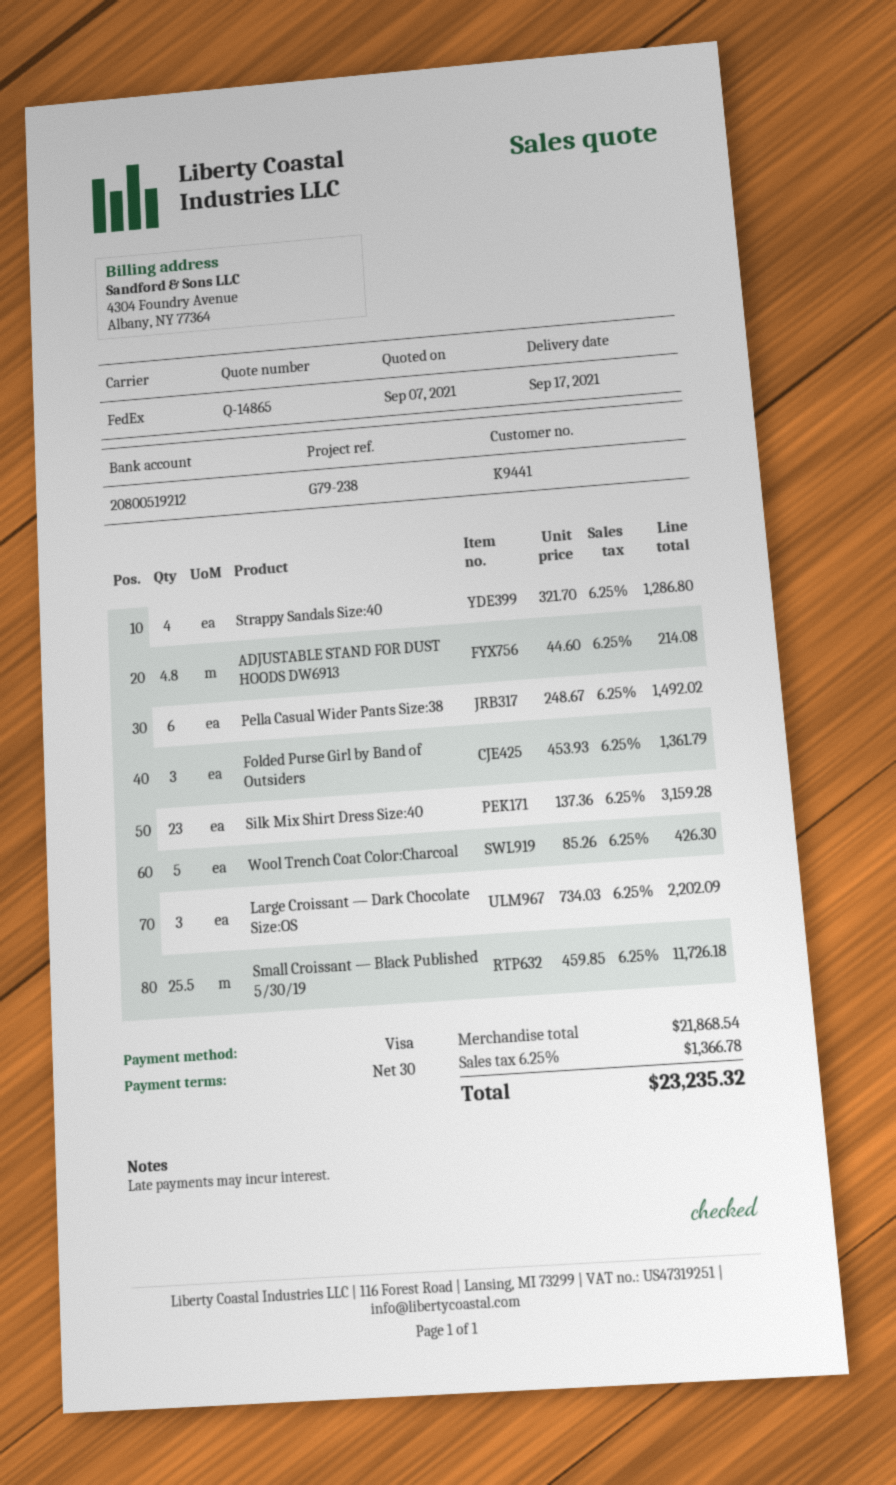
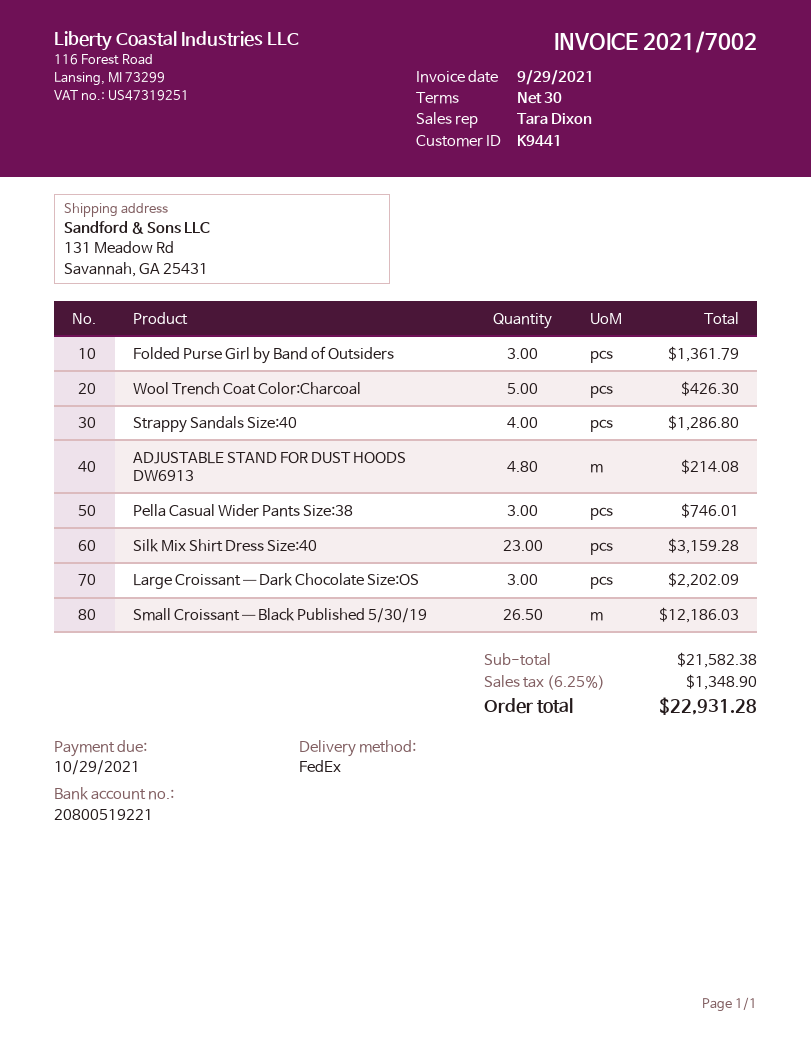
bank account: 20800519212 -> 20800519221
Pella Casual Wider Pants Size:38: 6 for 1492.02 -> 3 for 746.01
Small Croissant — Black Published 5/30/19: 25.5 for 11726.18 -> 26.5 for 12186.03
subtotal: 21868.54 -> 21582.38
tax: 6.25% = 1366.78 -> 6.25% = 1348.90
total: 23235.32 -> 22931.28

